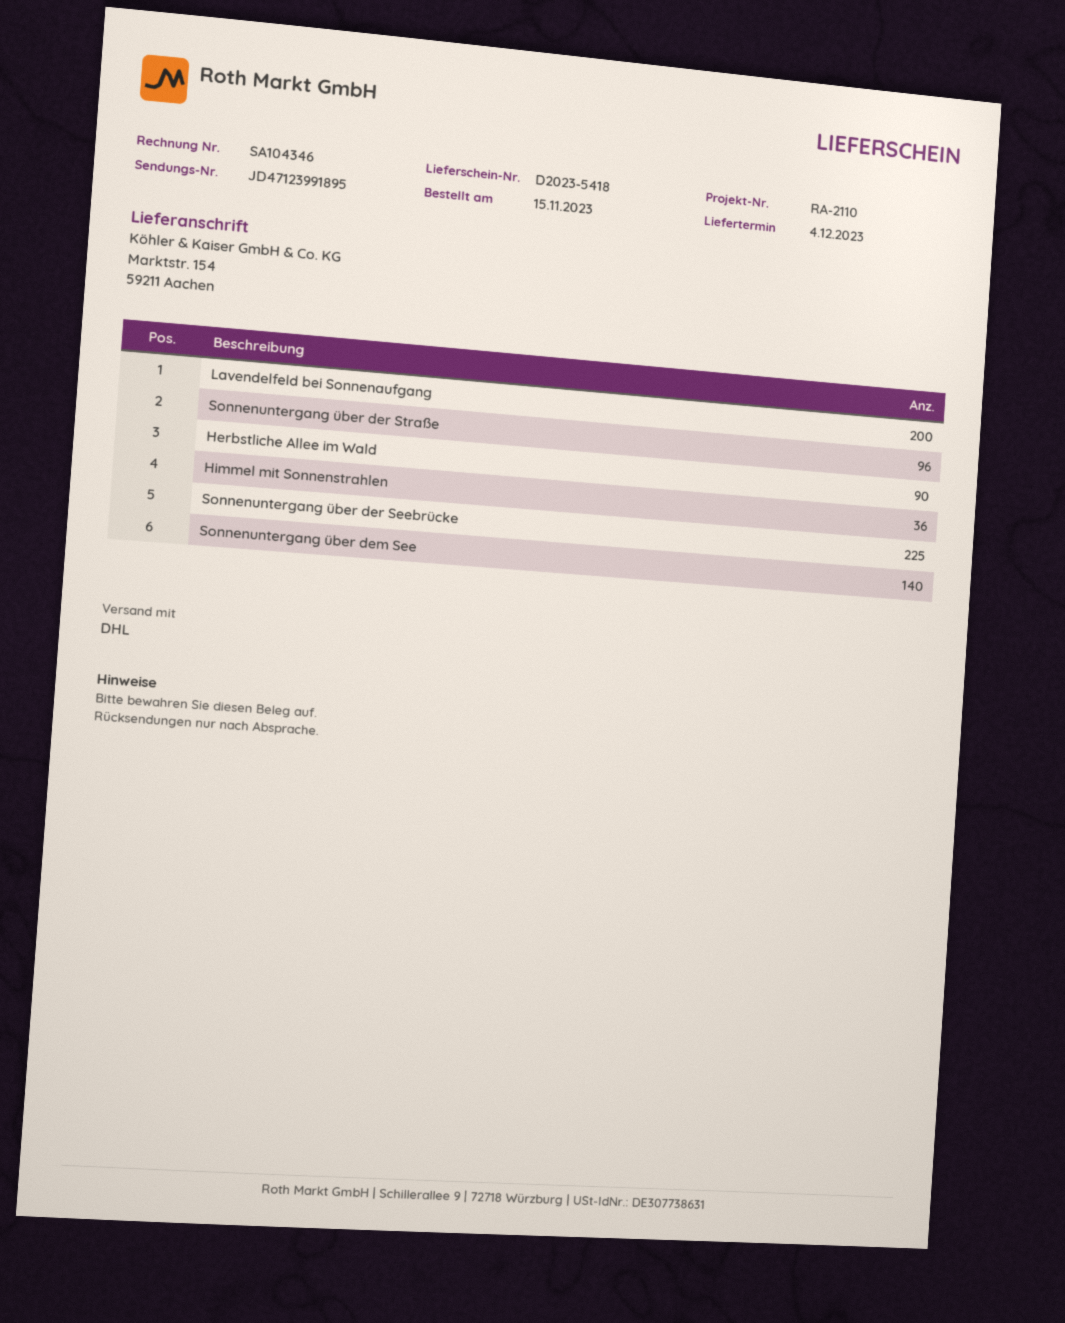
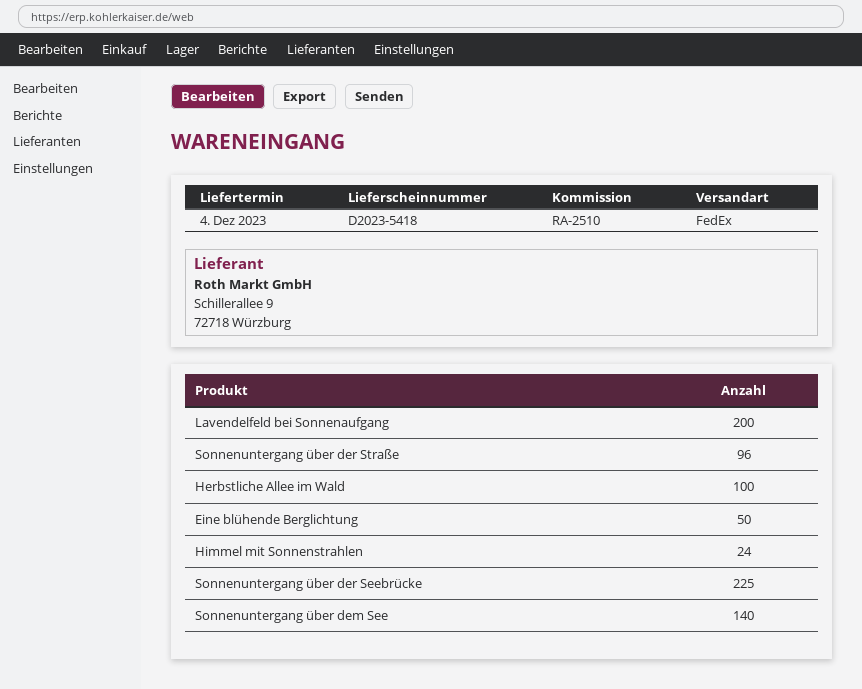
reference: RA-2110 -> RA-2510
shipping method: DHL -> FedEx
Herbstliche Allee im Wald: 90 -> 100
Himmel mit Sonnenstrahlen: 36 -> 24
Eine blühende Berglichtung: none -> 50

